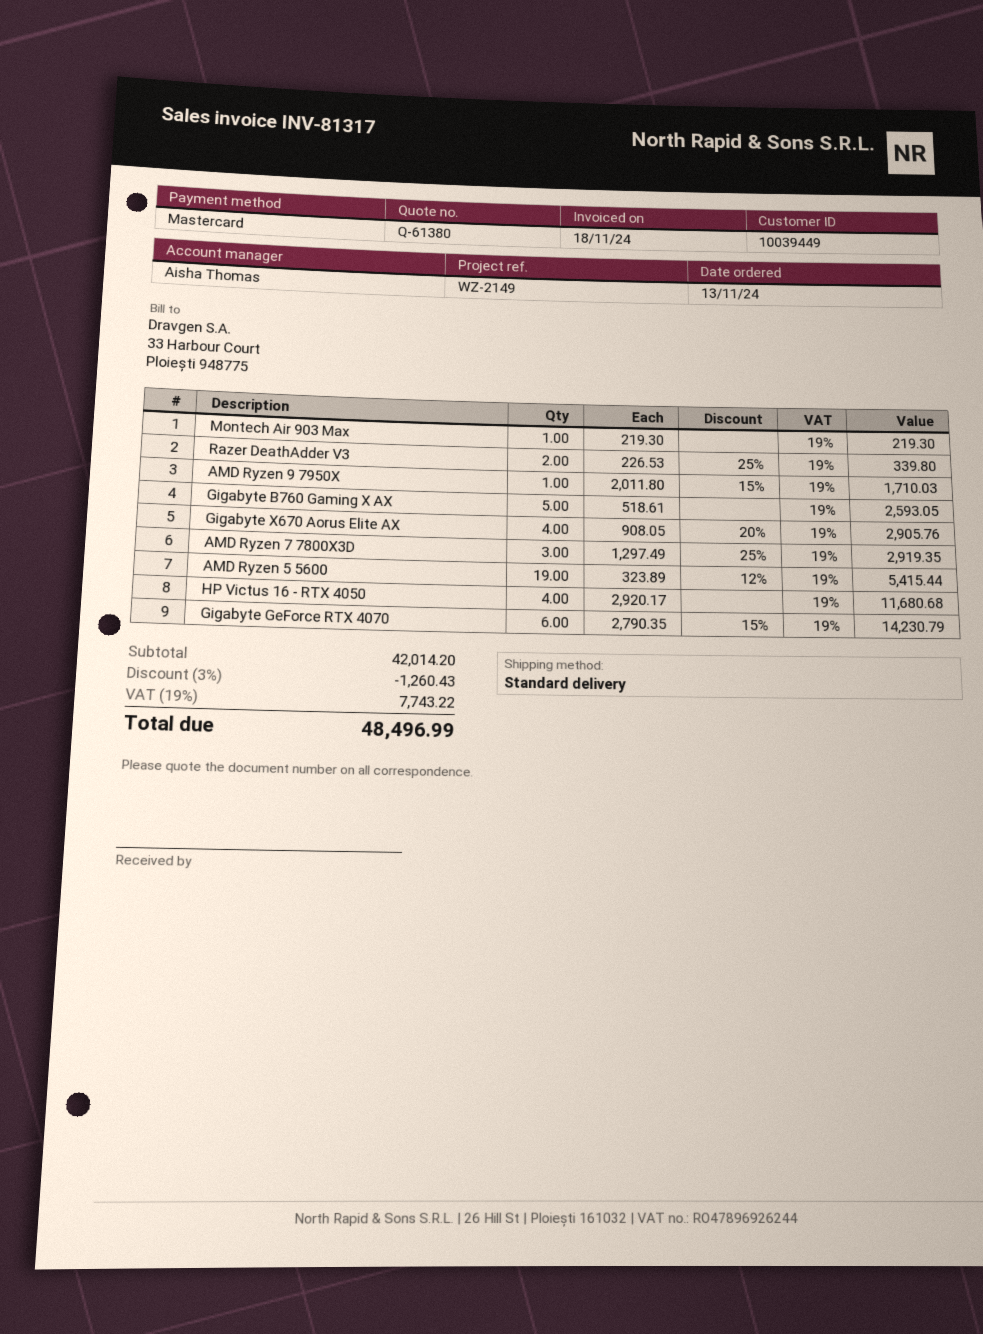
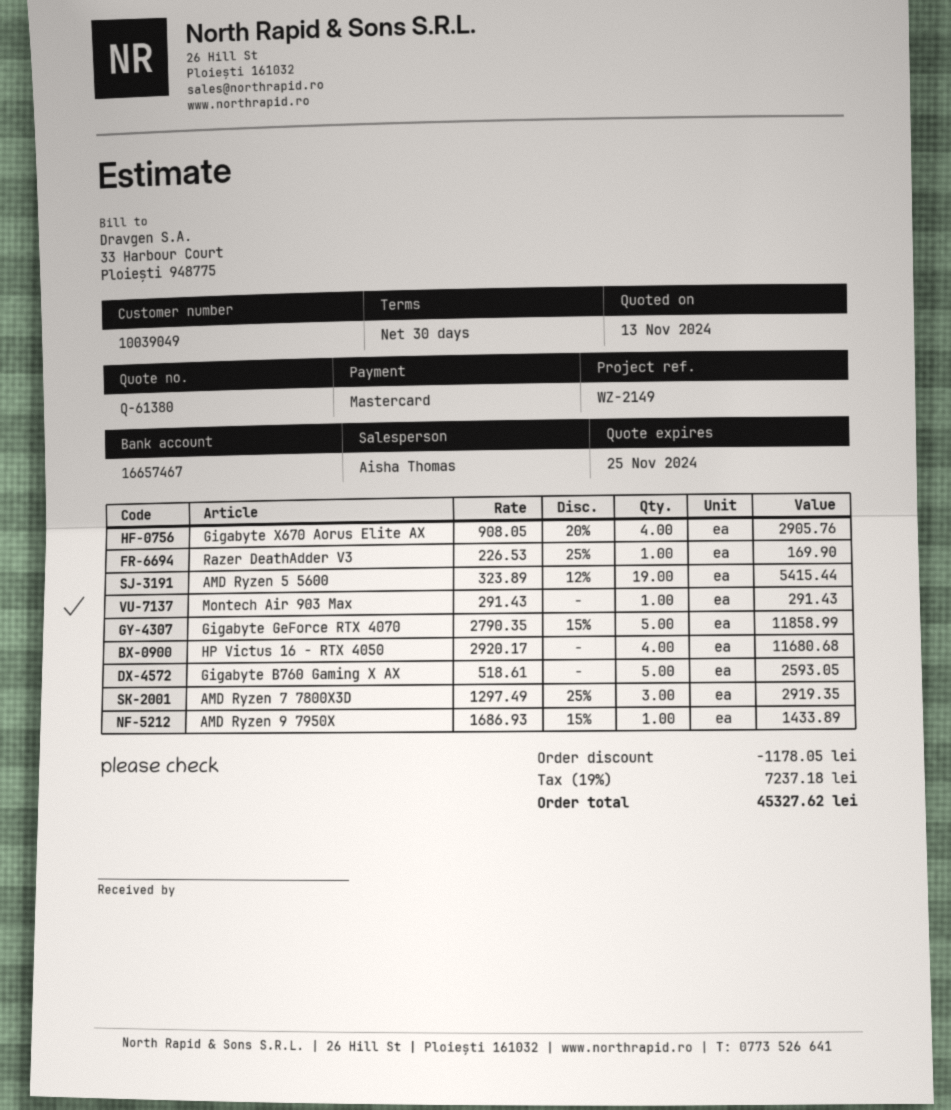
customer number: 10039449 -> 10039049
Montech Air 903 Max: 1 x 219.30 = 219.30 -> 1 x 291.43 = 291.43
Razer DeathAdder V3: 2 x 226.53 - 25% = 339.80 -> 1 x 226.53 - 25% = 169.90
AMD Ryzen 9 7950X: 1 x 2011.80 - 15% = 1710.03 -> 1 x 1686.93 - 15% = 1433.89
Gigabyte GeForce RTX 4070: 6 x 2790.35 - 15% = 14230.79 -> 5 x 2790.35 - 15% = 11858.99
discount: 1260.43 -> 1178.05
tax: 19% = 7743.22 -> 19% = 7237.18
total: 48496.99 -> 45327.62

